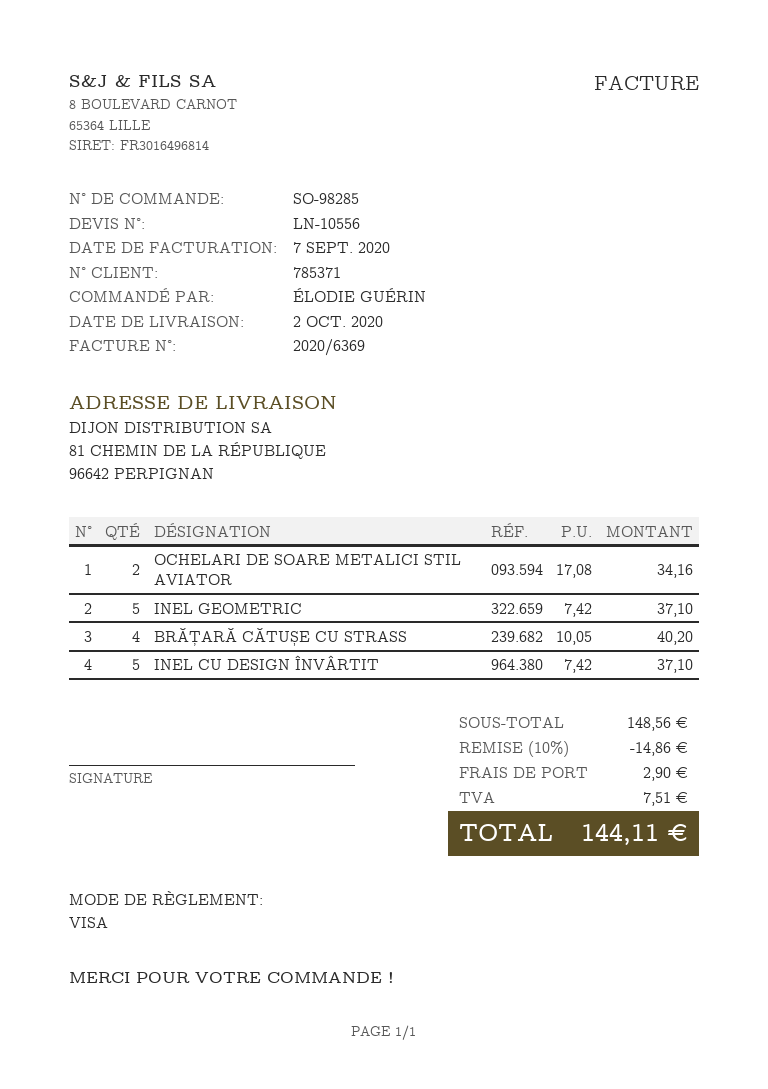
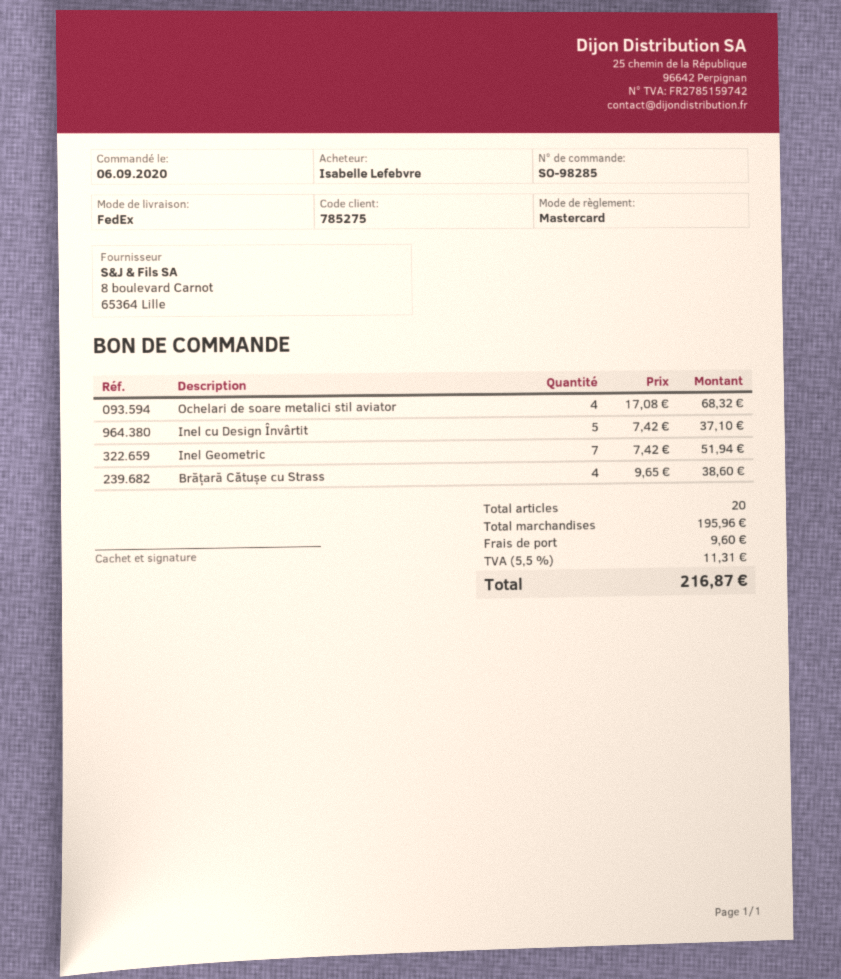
customer number: 785371 -> 785275
ordered by: ÉLODIE GUÉRIN -> Isabelle Lefebvre
payment method: Visa -> Mastercard
OCHELARI DE SOARE METALICI STIL AVIATOR: 2 x 17.08 = 34.16 -> 4 x 17.08 = 68.32
INEL GEOMETRIC: 5 x 7.42 = 37.10 -> 7 x 7.42 = 51.94
BRĂȚARĂ CĂTUȘE CU STRASS: 4 x 10.05 = 40.20 -> 4 x 9.65 = 38.60
subtotal: 148.56 -> 195.96
discount: 10% = 14.86 -> none
shipping: 2.90 -> 9.60
tax: 7.51 -> 11.31
total: 144.11 -> 216.87

